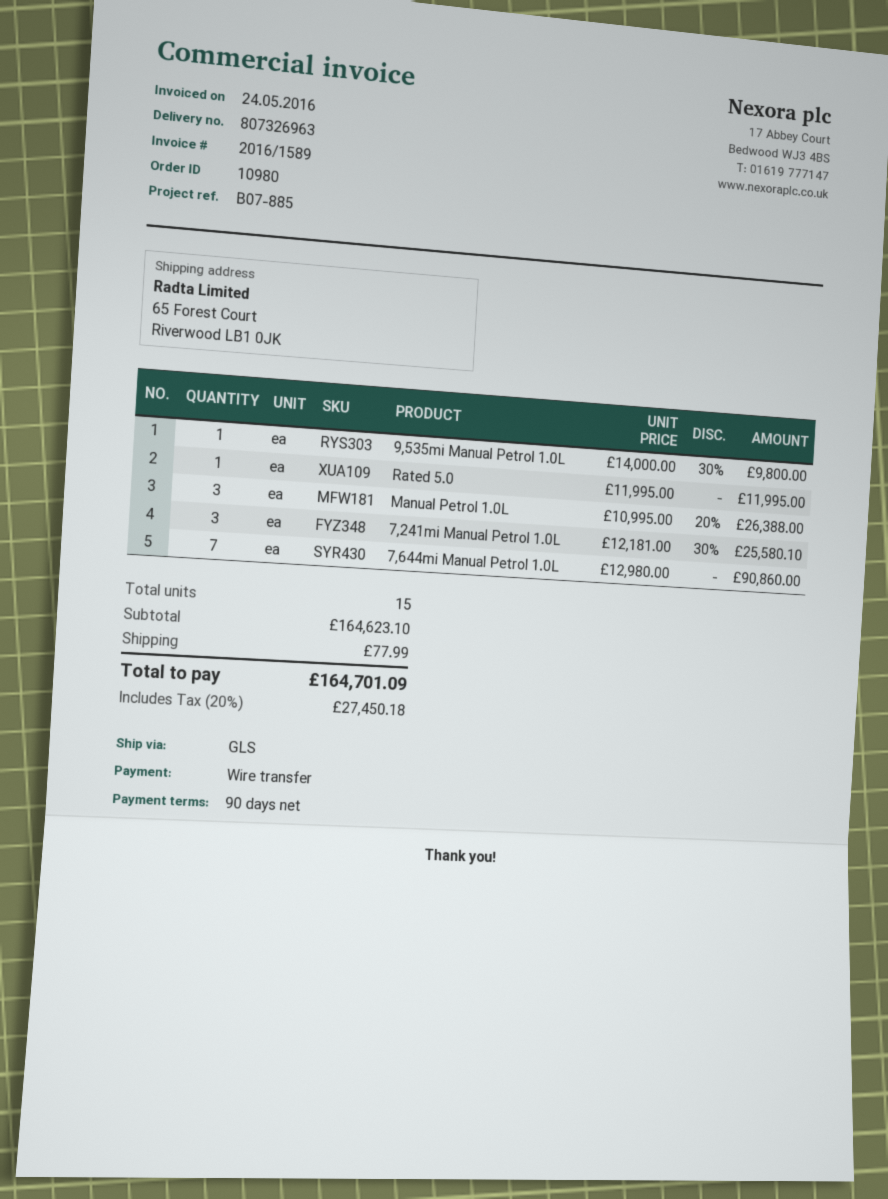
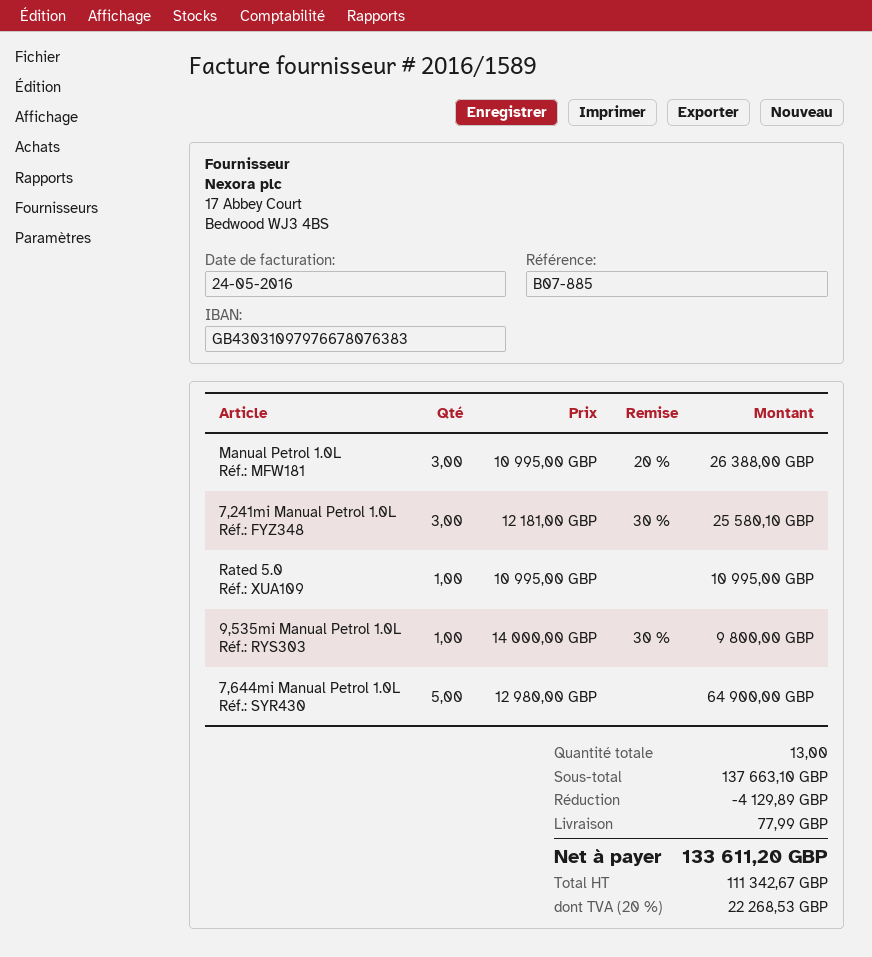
Rated 5.0: 1 x 11995.00 = 11995.00 -> 1 x 10995.00 = 10995.00
7,644mi Manual Petrol 1.0L: 7 x 12980.00 = 90860.00 -> 5 x 12980.00 = 64900.00
total quantity: 15 -> 13
subtotal: 164623.10 -> 137663.10
discount: none -> 4129.89
tax: 20% = 27450.18 -> 20% = 22268.53
total: 164701.09 -> 133611.20

